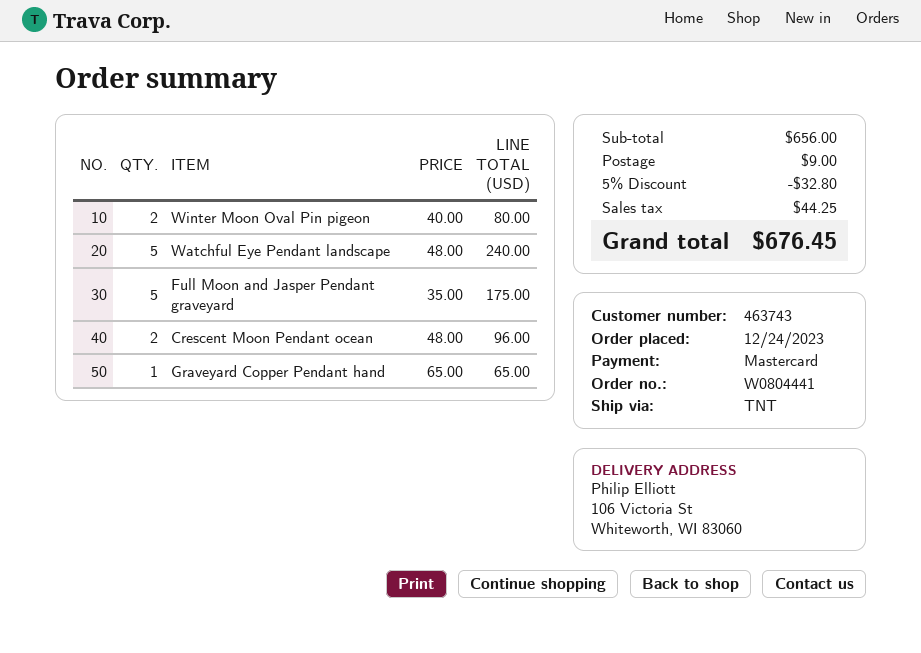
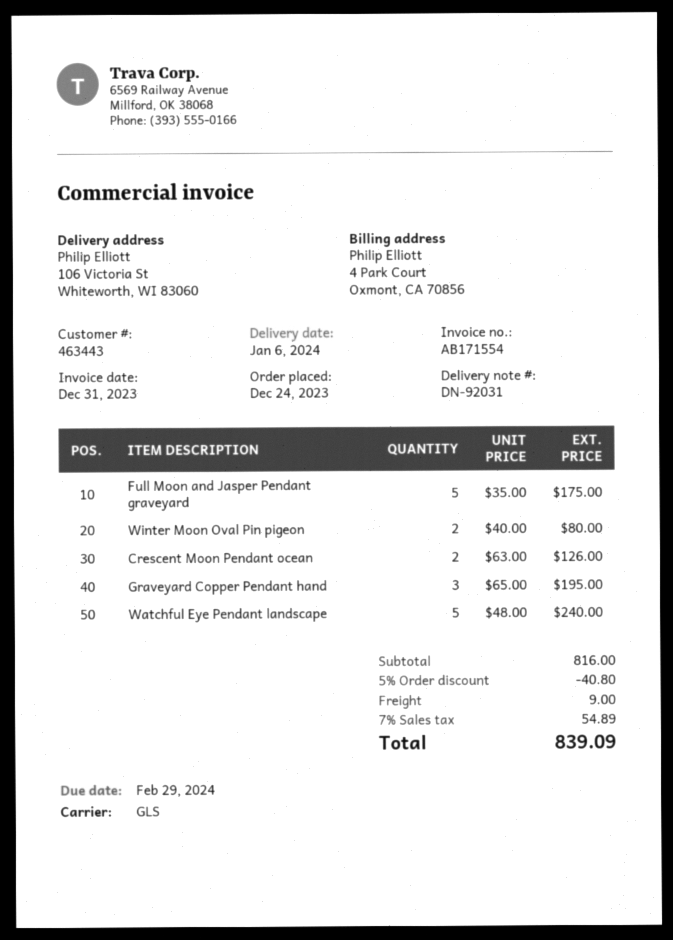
customer number: 463743 -> 463443
shipping method: TNT -> GLS
Crescent Moon Pendant ocean: 2 x 48.00 = 96.00 -> 2 x 63.00 = 126.00
Graveyard Copper Pendant hand: 1 x 65.00 = 65.00 -> 3 x 65.00 = 195.00
subtotal: 656.00 -> 816.00
discount: 5% = 32.80 -> 5% = 40.80
tax: 44.25 -> 54.89
total: 676.45 -> 839.09

